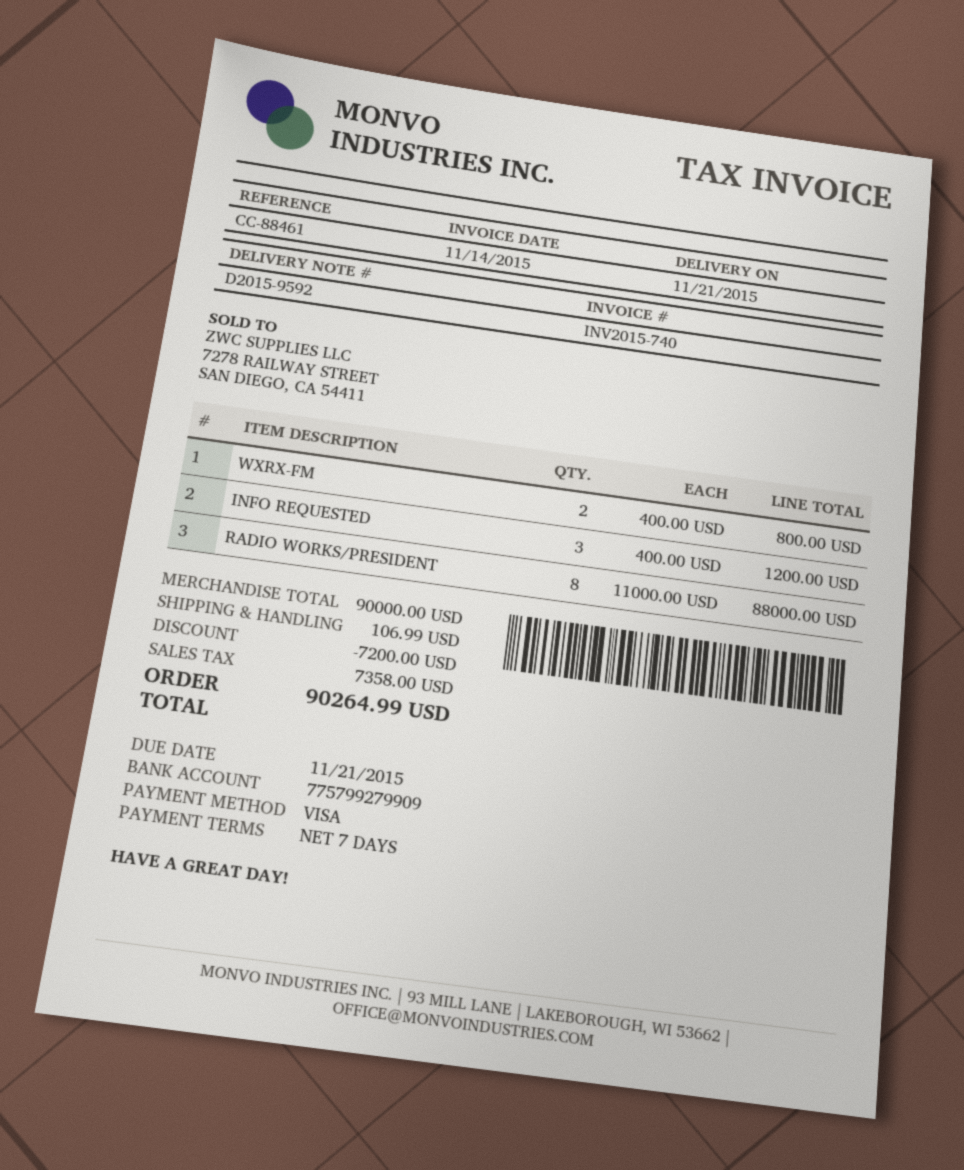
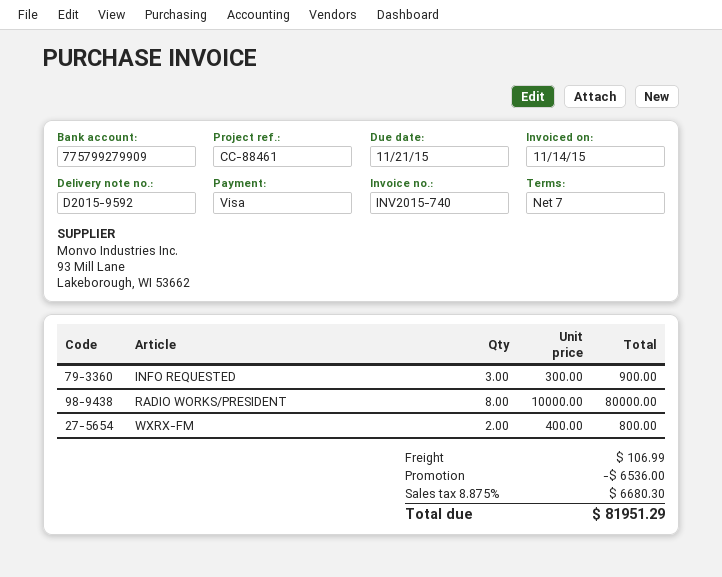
INFO REQUESTED: 3 x 400.00 = 1200.00 -> 3 x 300.00 = 900.00
RADIO WORKS/PRESIDENT: 8 x 11000.00 = 88000.00 -> 8 x 10000.00 = 80000.00
discount: 7200.00 -> 6536.00
tax: 7358.00 -> 6680.30
total: 90264.99 -> 81951.29

